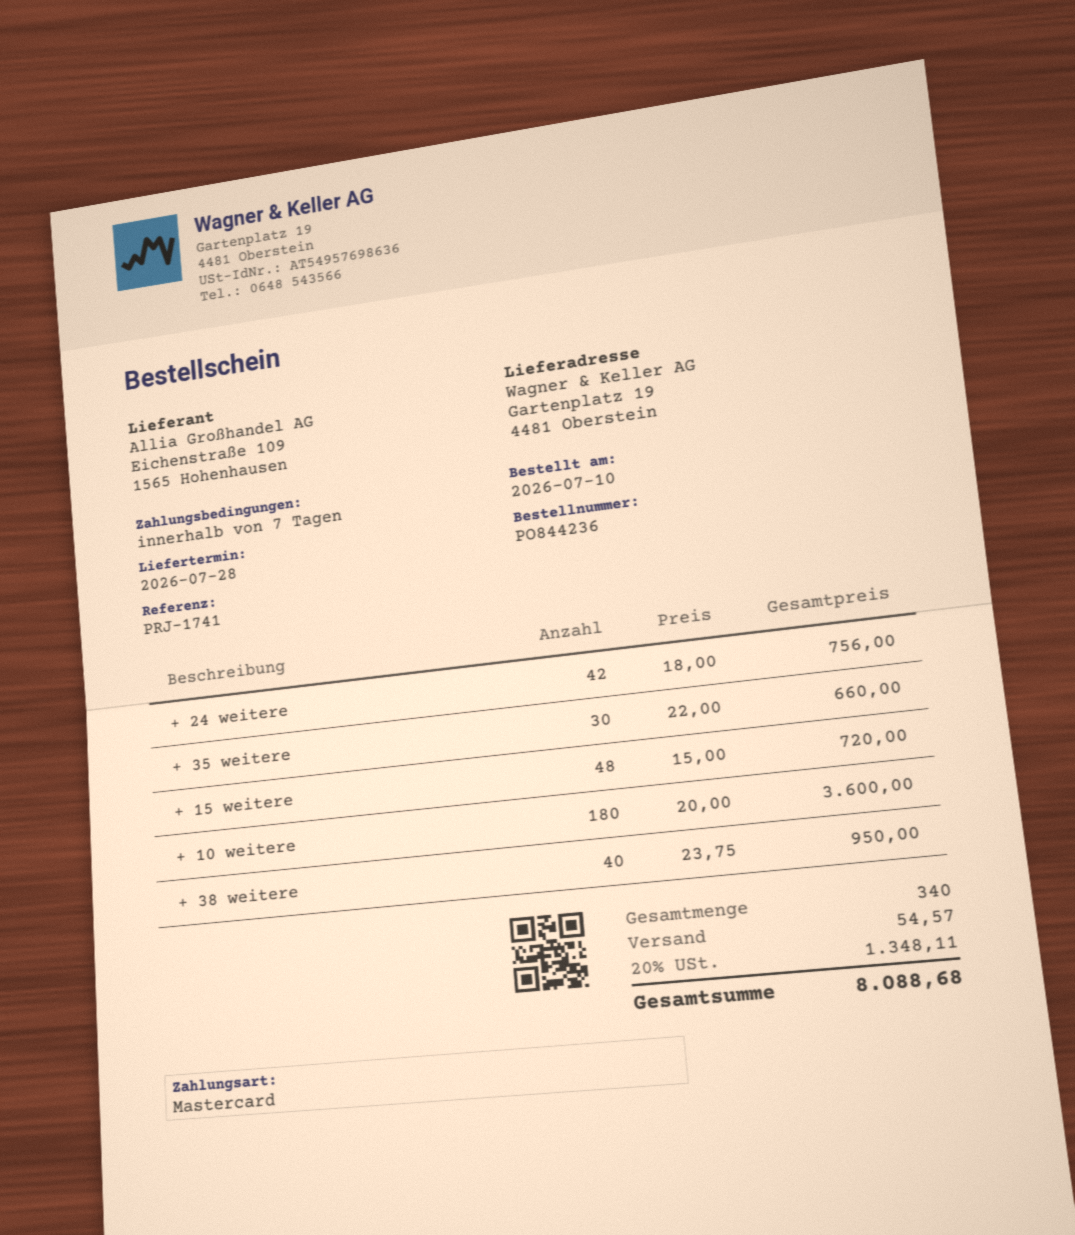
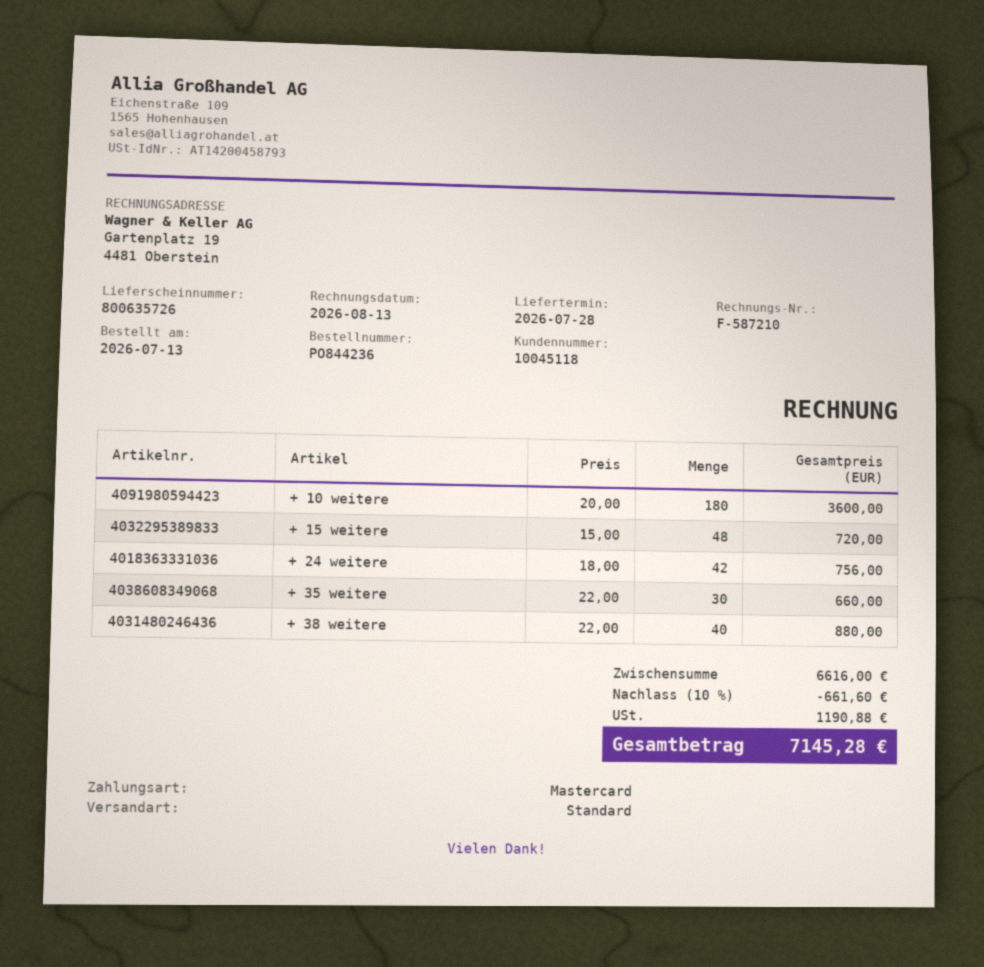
order date: 2026-07-10 -> 2026-07-13
+ 38 weitere: 40 x 23.75 = 950.00 -> 40 x 22.00 = 880.00
discount: none -> 10% = 661.60
shipping: 54.57 -> none
tax: 1348.11 -> 1190.88
total: 8088.68 -> 7145.28

